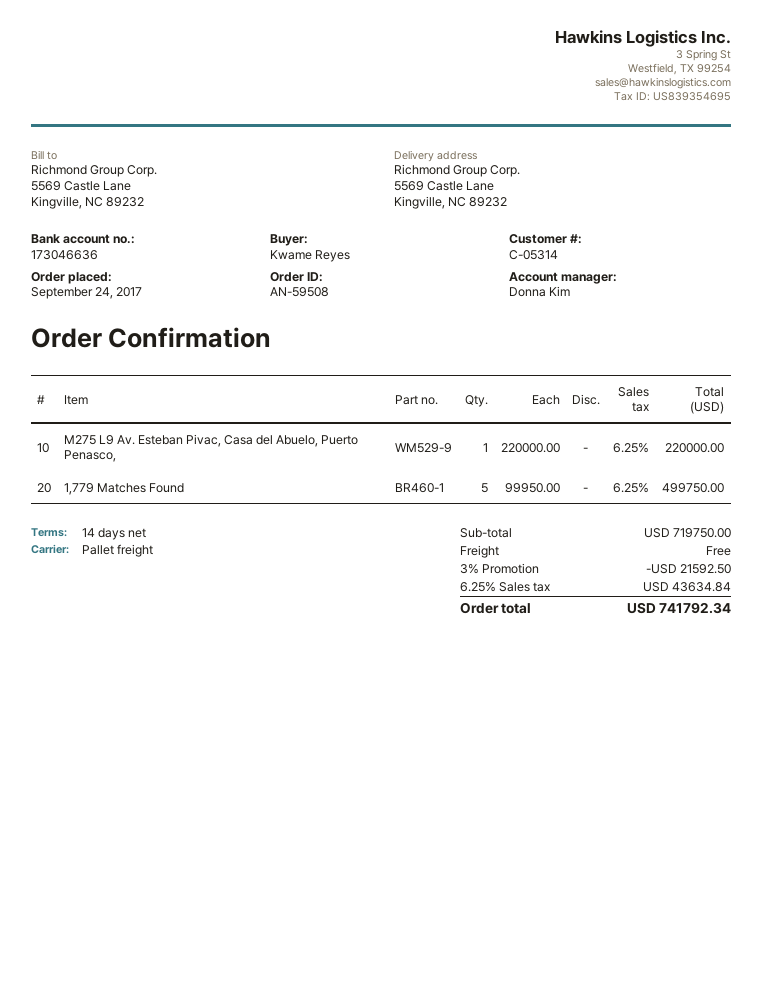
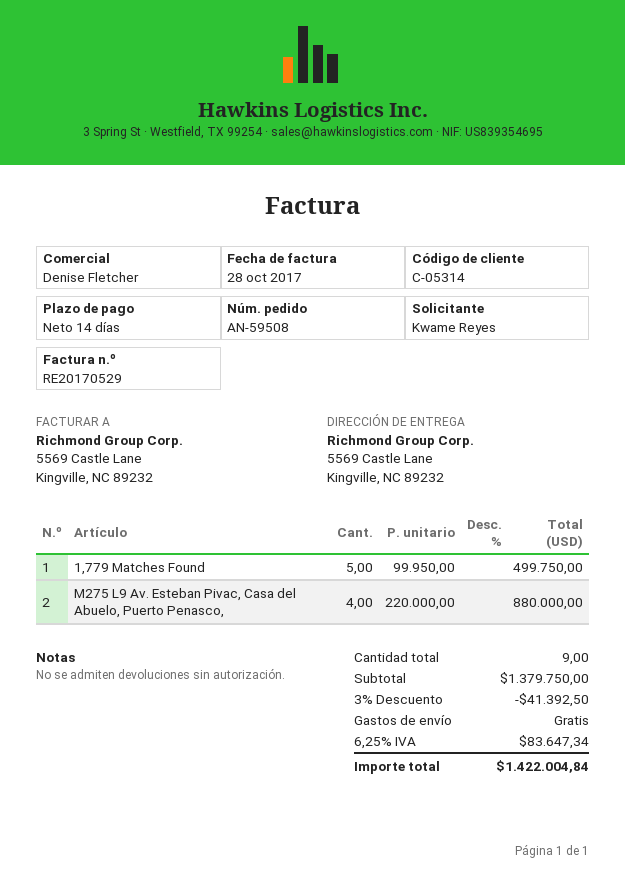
sales rep: Donna Kim -> Denise Fletcher
M275 L9 Av. Esteban Pivac, Casa del Abuelo, Puerto Penasco,: 1 x 220000.00 = 220000.00 -> 4 x 220000.00 = 880000.00
subtotal: 719750.00 -> 1379750.00
discount: 3% = 21592.50 -> 3% = 41392.50
tax: 6.25% = 43634.84 -> 6.25% = 83647.34
total: 741792.34 -> 1422004.84

